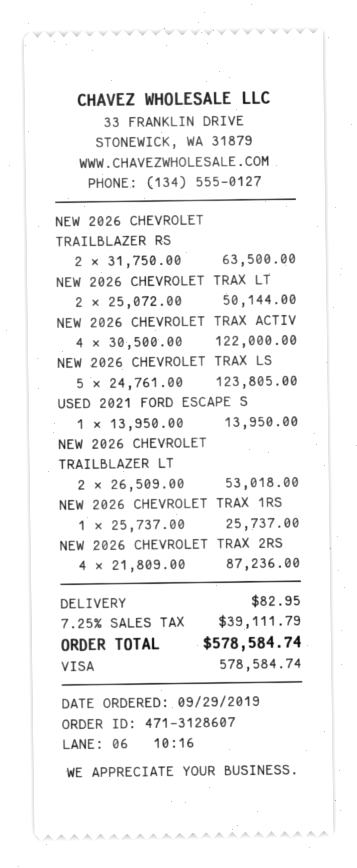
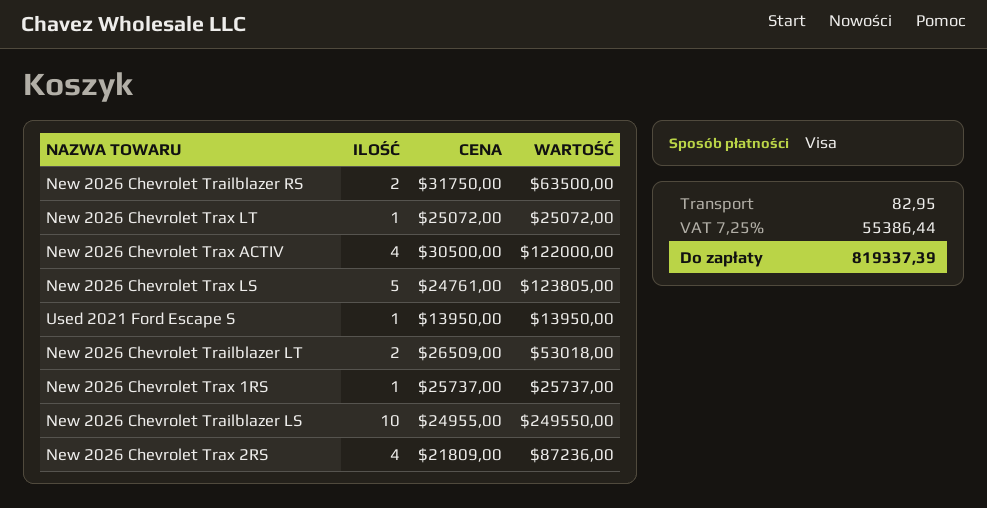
NEW 2026 CHEVROLET TRAX LT: 2 x 25072.00 = 50144.00 -> 1 x 25072.00 = 25072.00
New 2026 Chevrolet Trailblazer LS: none -> 10 x 24955.00 = 249550.00
tax: 7.25% = 39111.79 -> 7.25% = 55386.44
total: 578584.74 -> 819337.39

